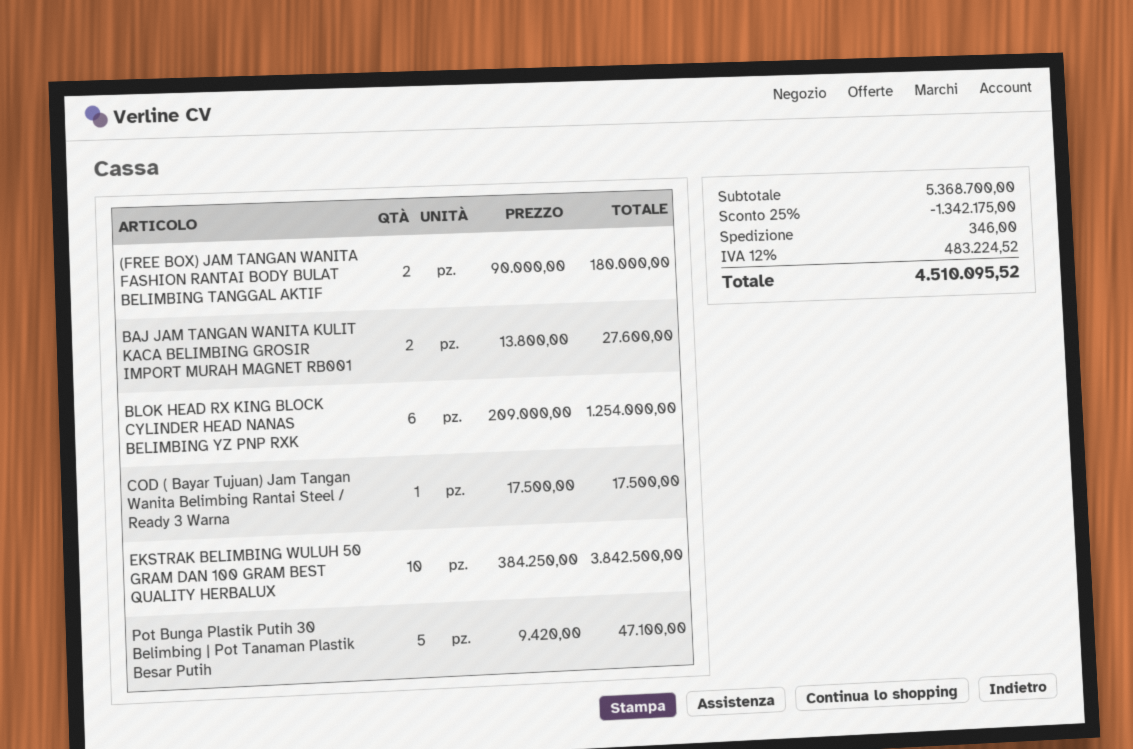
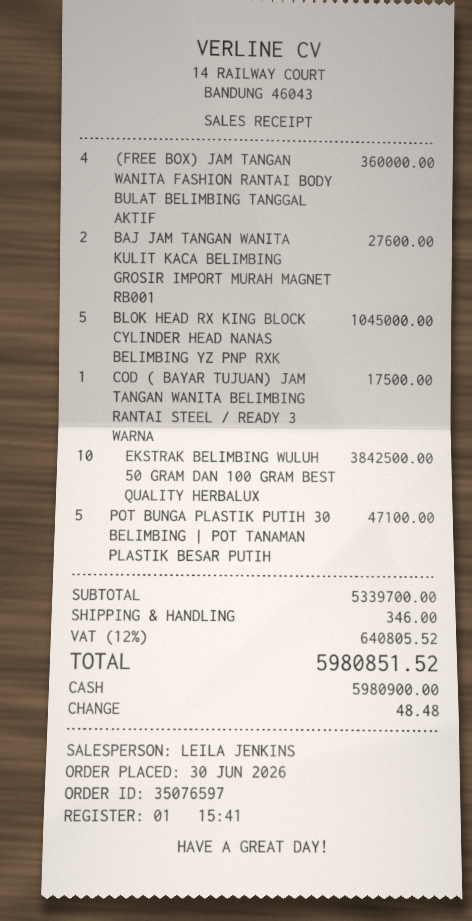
(FREE BOX) JAM TANGAN WANITA FASHION RANTAI BODY BULAT BELIMBING TANGGAL AKTIF: 2 for 180000.00 -> 4 for 360000.00
BLOK HEAD RX KING BLOCK CYLINDER HEAD NANAS BELIMBING YZ PNP RXK: 6 for 1254000.00 -> 5 for 1045000.00
subtotal: 5368700.00 -> 5339700.00
discount: 25% = 1342175.00 -> none
tax: 12% = 483224.52 -> 12% = 640805.52
total: 4510095.52 -> 5980851.52

